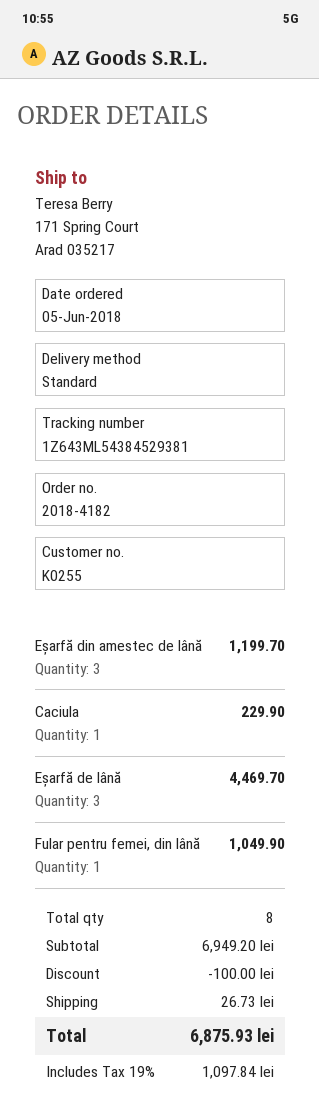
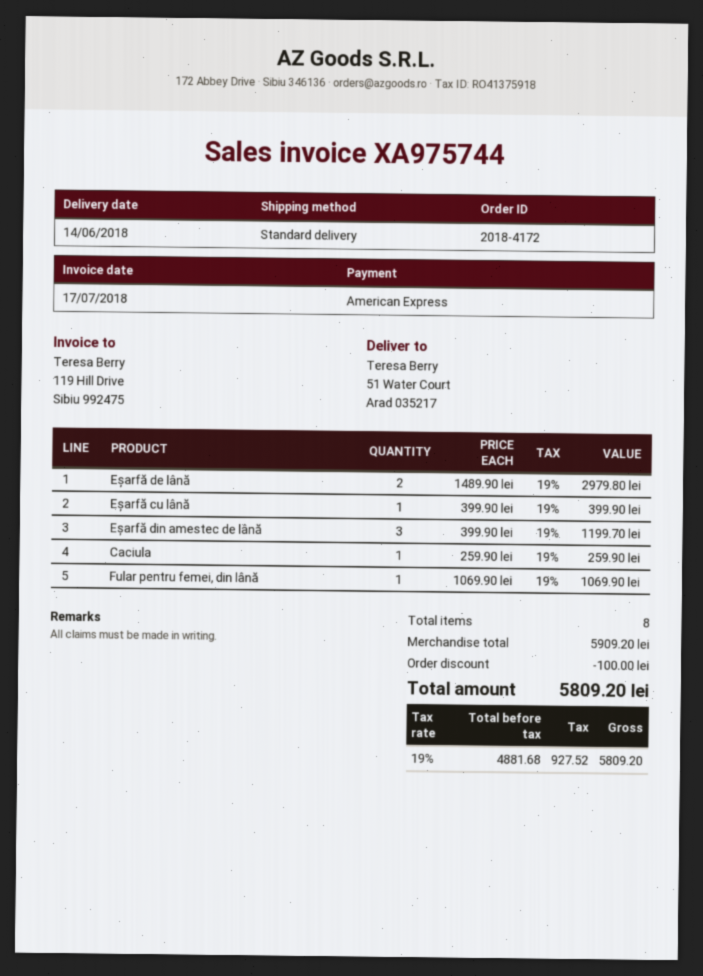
order number: 2018-4182 -> 2018-4172
ship to: 171 Spring Court, Arad 035217 -> 51 Water Court, Arad 035217
Caciula: 1 for 229.90 -> 1 for 259.90
Eșarfă de lână: 3 for 4469.70 -> 2 for 2979.80
Fular pentru femei, din lână: 1 for 1049.90 -> 1 for 1069.90
Eșarfă cu lână: none -> 1 for 399.90
subtotal: 6949.20 -> 5909.20
shipping: 26.73 -> none
tax: 19% = 1097.84 -> 19% = 927.52
total: 6875.93 -> 5809.20

